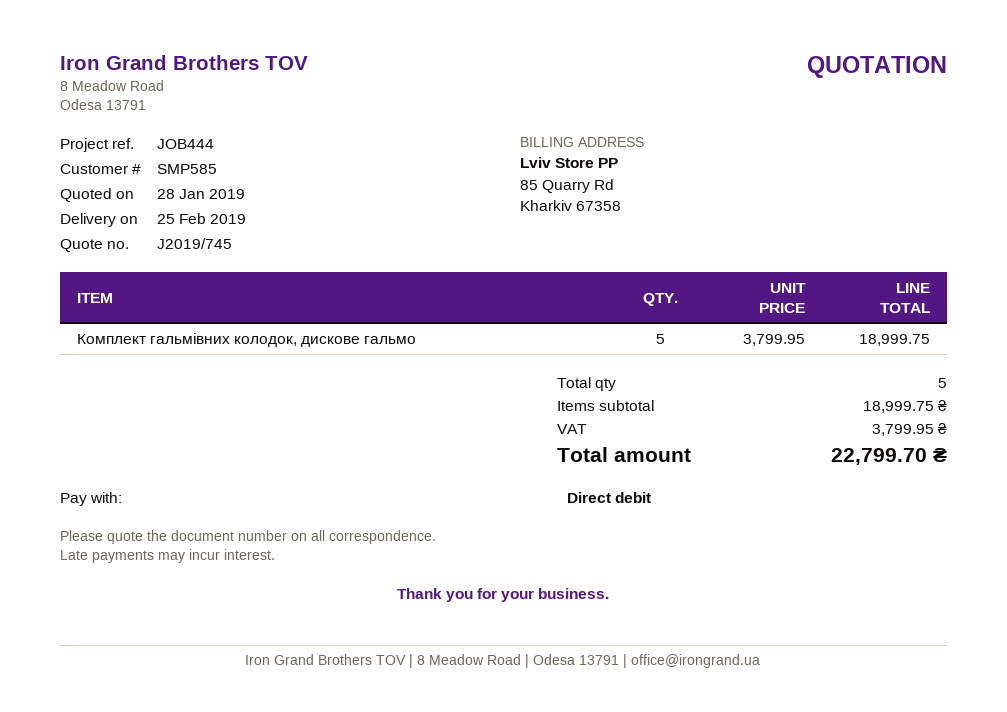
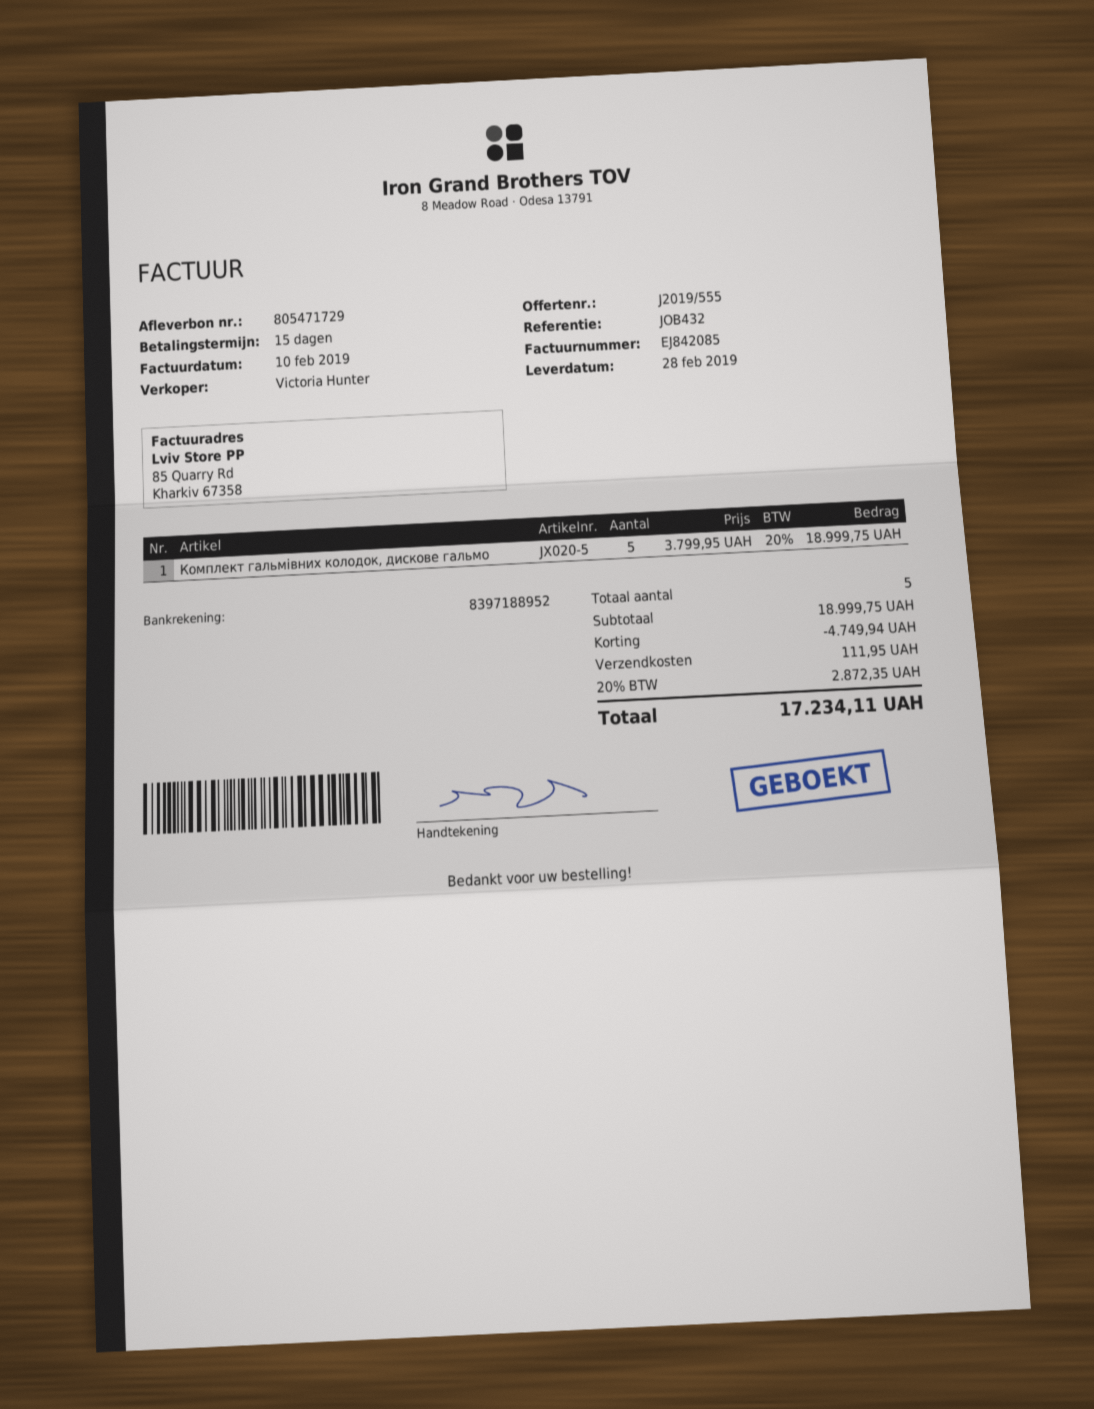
quote number: J2019/745 -> J2019/555
delivery date: 2019-02-25 -> 2019-02-28
reference: JOB444 -> JOB432
discount: none -> 4749.94
shipping: none -> 111.95
tax: 3799.95 -> 2872.35
total: 22799.70 -> 17234.11

